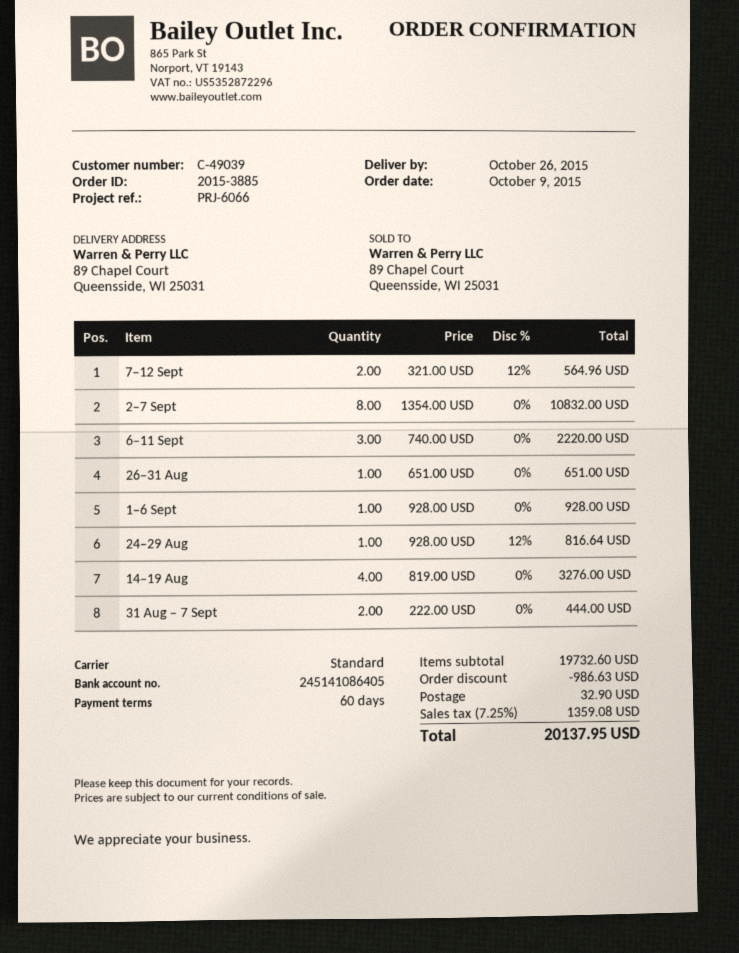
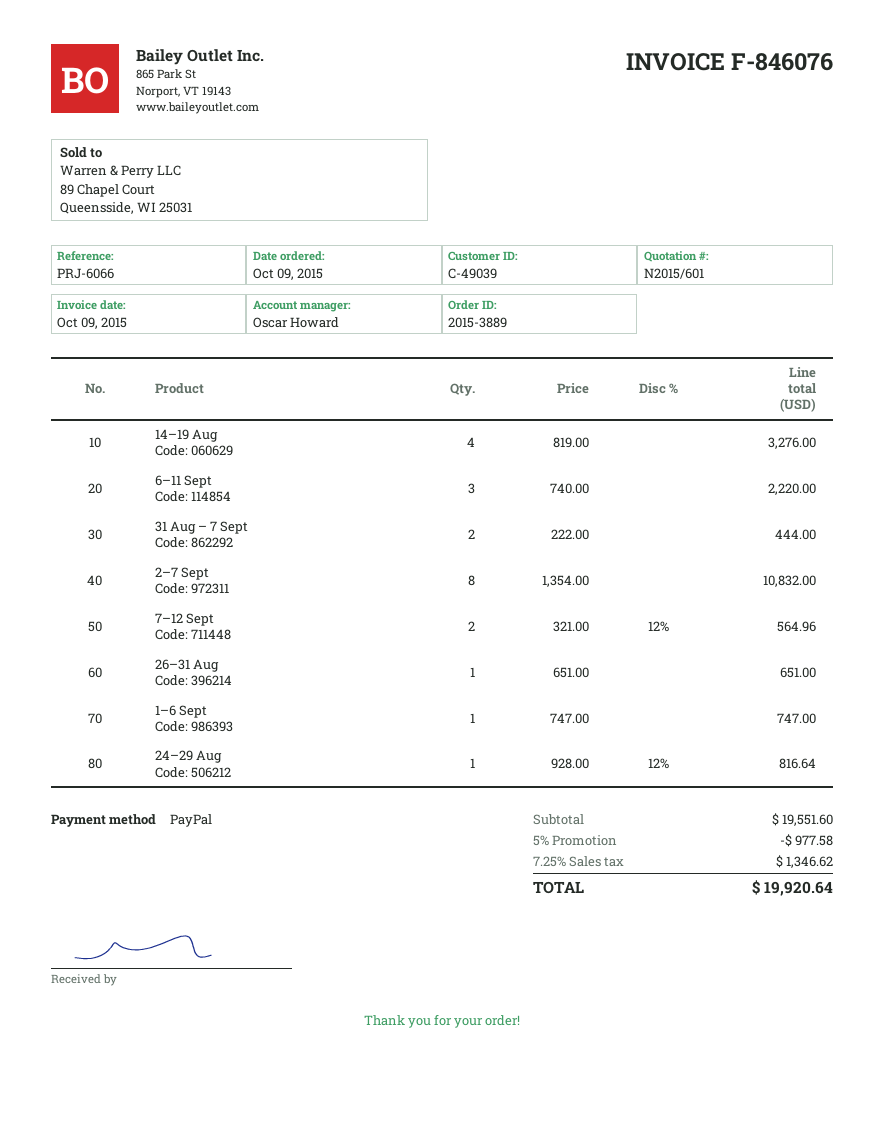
order number: 2015-3885 -> 2015-3889
1–6 Sept: 1 x 928.00 = 928.00 -> 1 x 747.00 = 747.00
subtotal: 19732.60 -> 19551.60
discount: 986.63 -> 977.58
shipping: 32.90 -> none
tax: 7.25% = 1359.08 -> 7.25% = 1346.62
total: 20137.95 -> 19920.64

